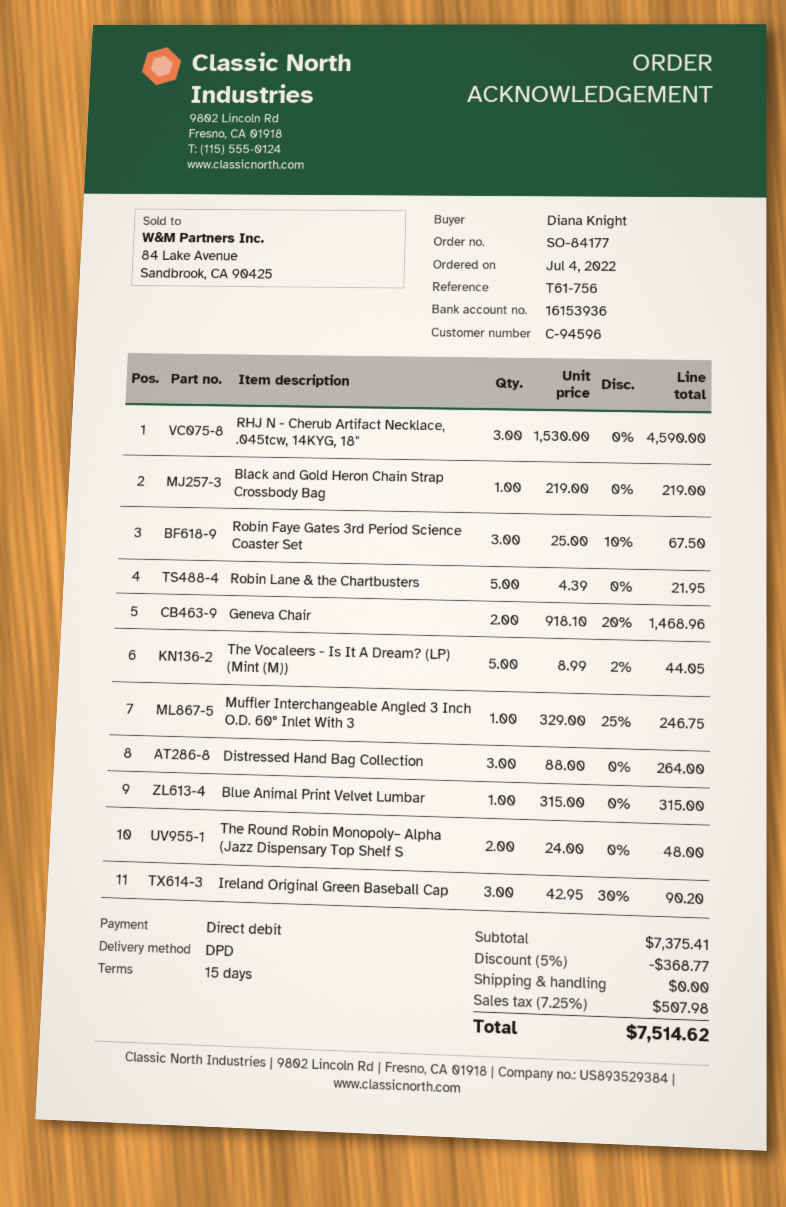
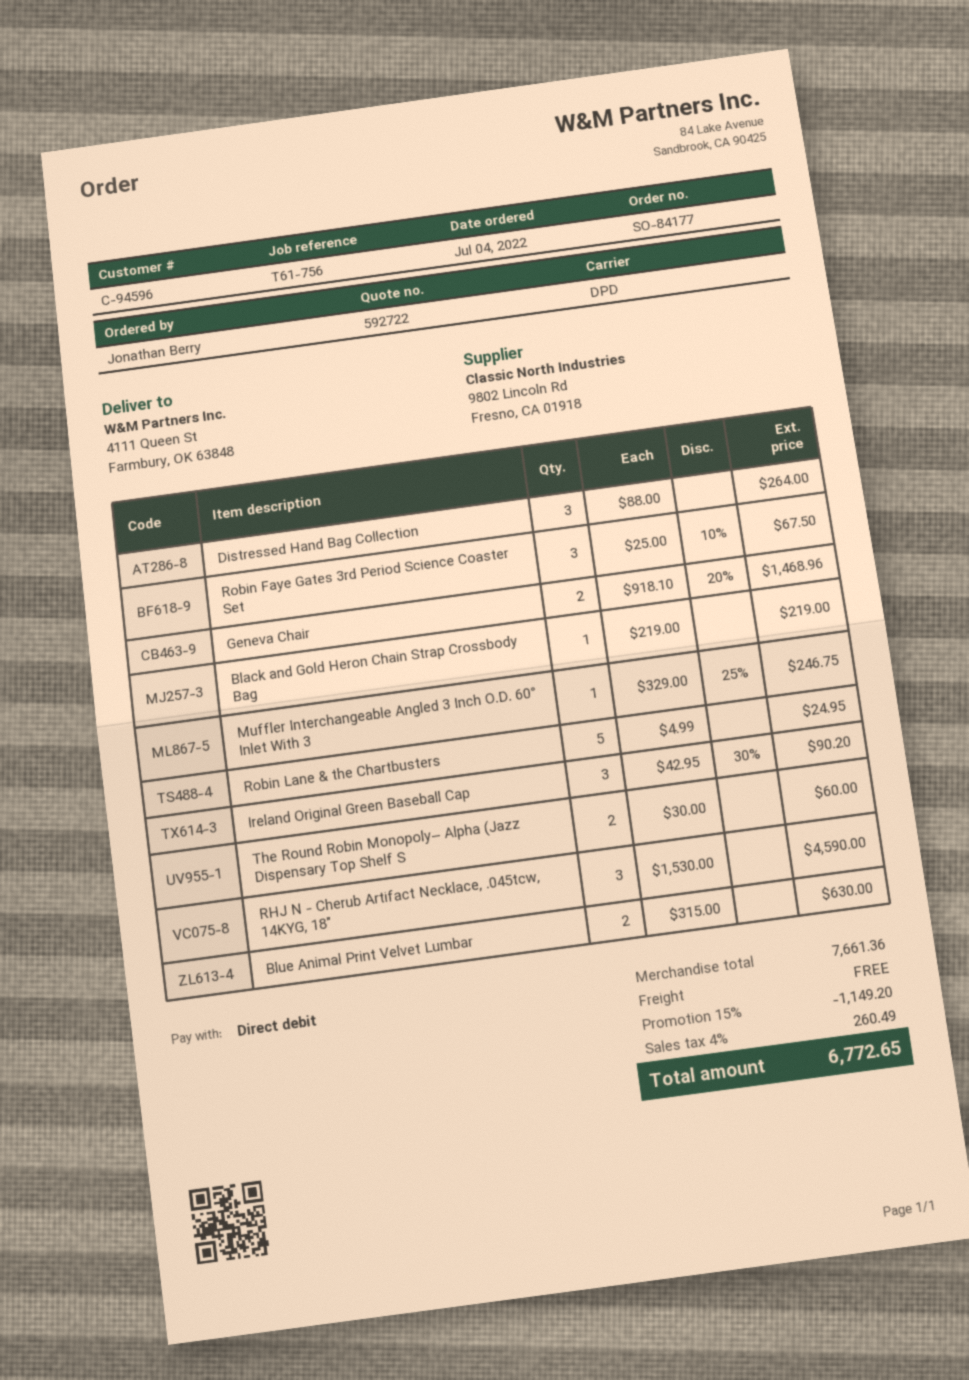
ordered by: Diana Knight -> Jonathan Berry
Robin Lane & the Chartbusters: 5 x 4.39 = 21.95 -> 5 x 4.99 = 24.95
The Vocaleers - Is It A Dream? (LP) (Mint (M)): 5 x 8.99 - 2% = 44.05 -> none
Blue Animal Print Velvet Lumbar: 1 x 315.00 = 315.00 -> 2 x 315.00 = 630.00
The Round Robin Monopoly– Alpha (Jazz Dispensary Top Shelf S: 2 x 24.00 = 48.00 -> 2 x 30.00 = 60.00
subtotal: 7375.41 -> 7661.36
discount: 5% = 368.77 -> 15% = 1149.20
tax: 7.25% = 507.98 -> 4% = 260.49
total: 7514.62 -> 6772.65

